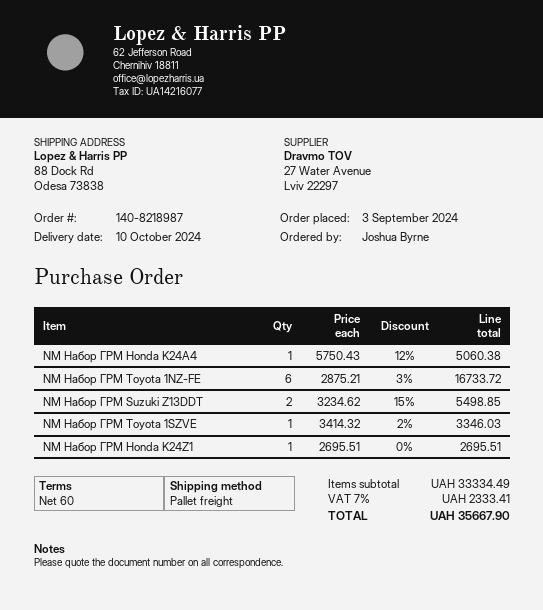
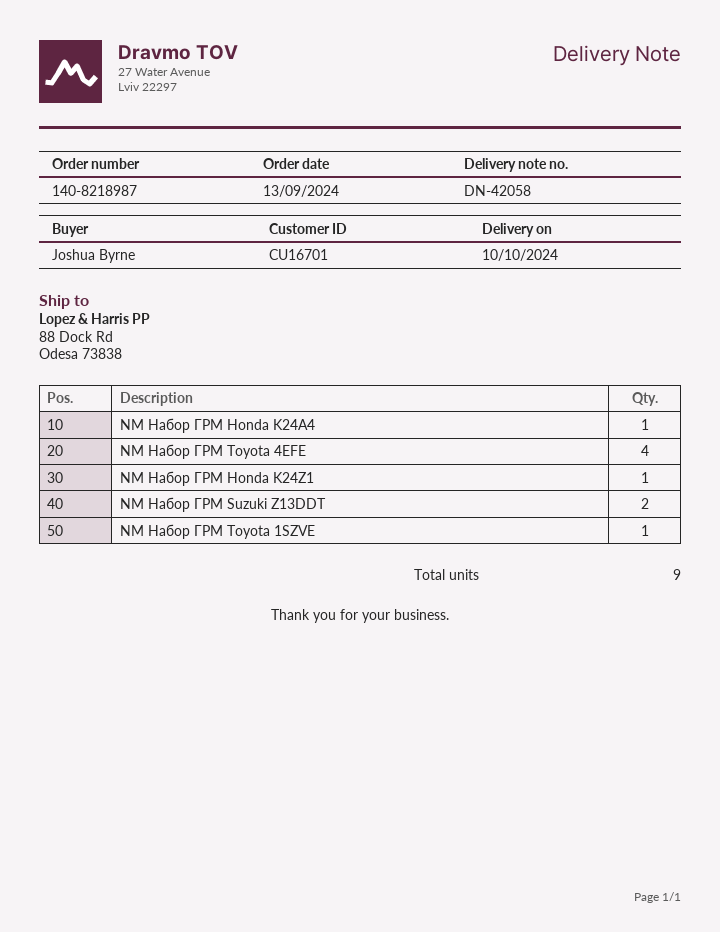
order date: 2024-09-03 -> 2024-09-13
NM Набор ГРМ Toyota 1NZ-FE: 6 -> none
NM Набор ГРМ Toyota 4EFE: none -> 4

